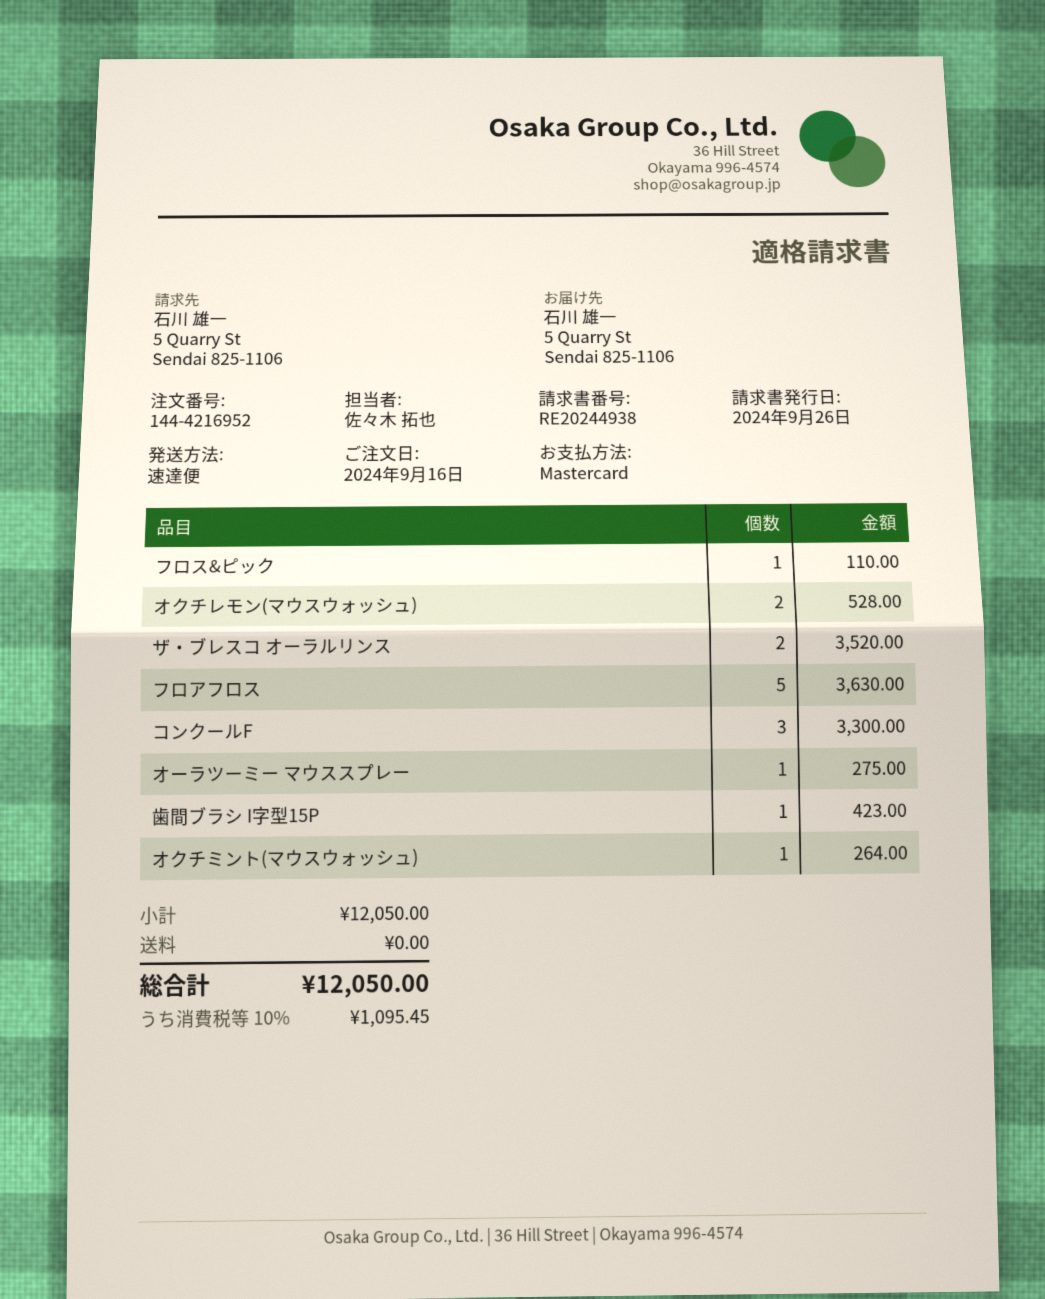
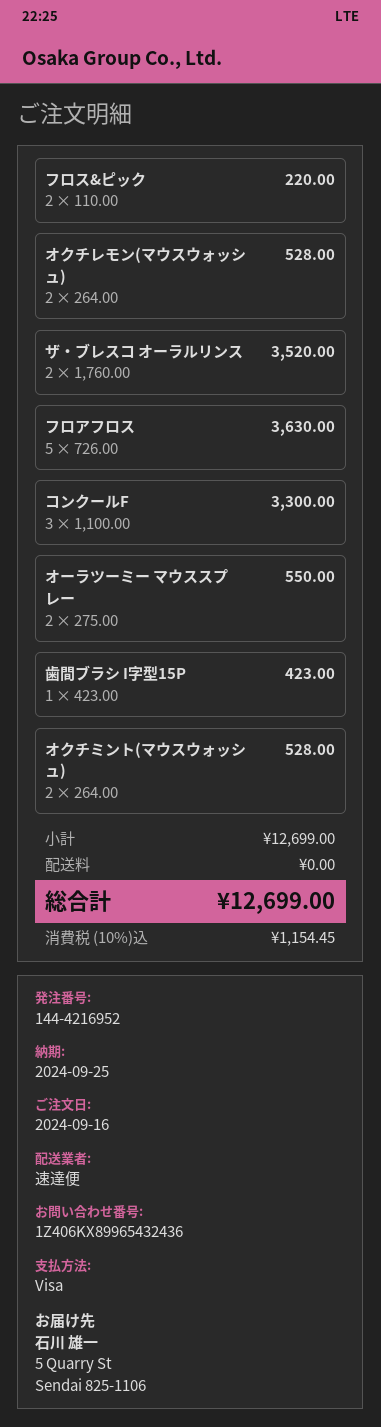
payment method: Mastercard -> Visa
フロス&ピック: 1 for 110.00 -> 2 for 220.00
オーラツーミー マウススプレー: 1 for 275.00 -> 2 for 550.00
オクチミント(マウスウォッシュ): 1 for 264.00 -> 2 for 528.00
subtotal: 12050.00 -> 12699.00
tax: 10% = 1095.45 -> 10% = 1154.45
total: 12050.00 -> 12699.00

